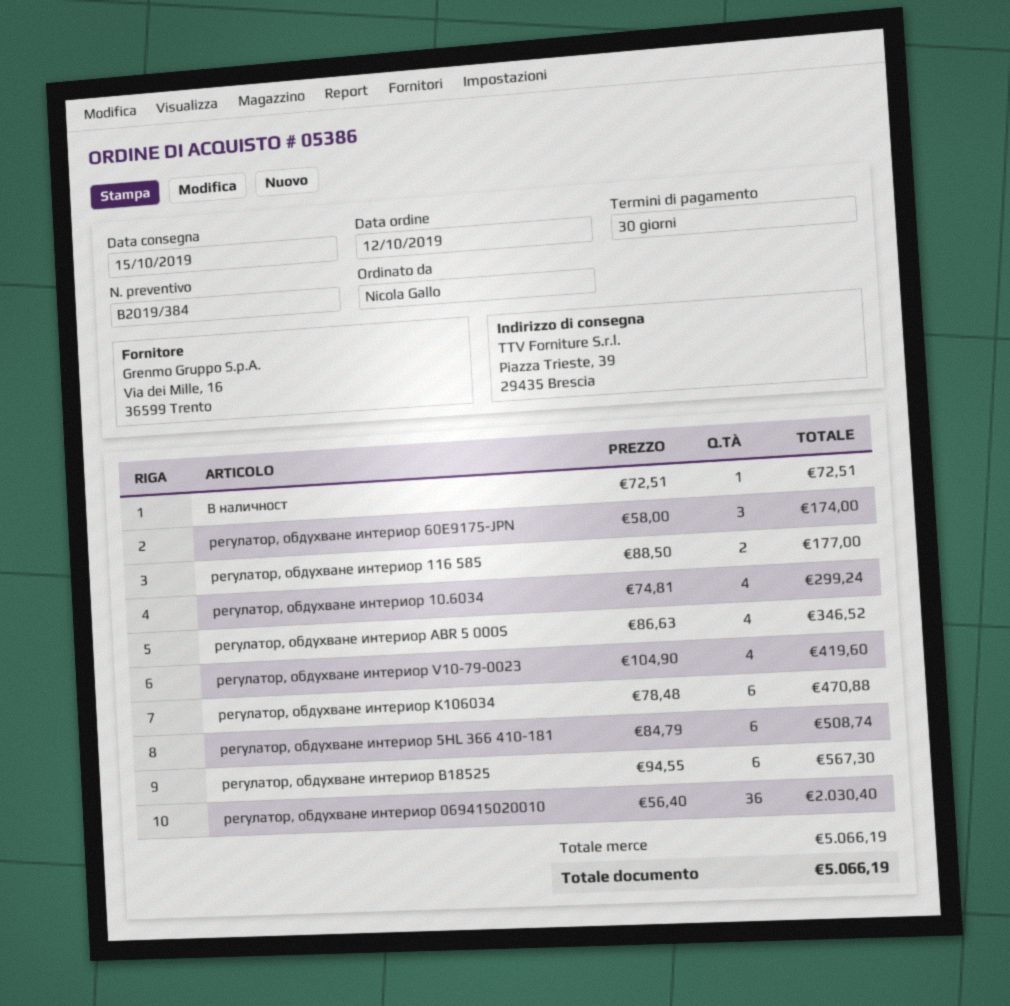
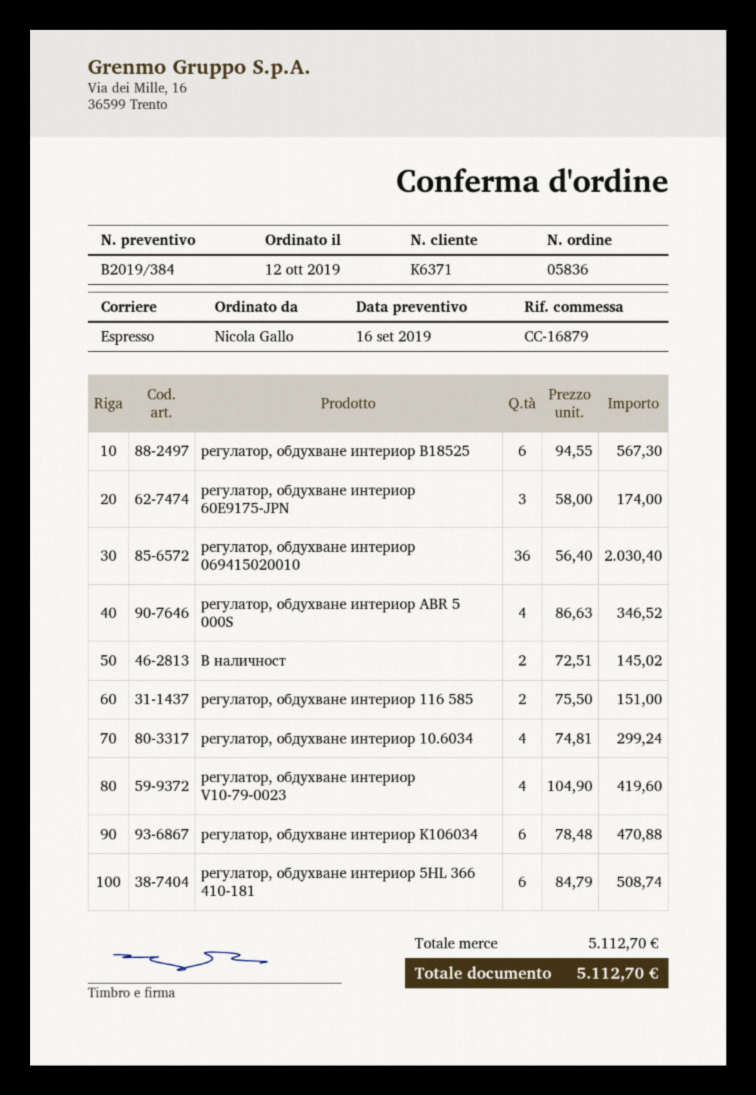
order number: 05386 -> 05836
В наличност: 1 x 72.51 = 72.51 -> 2 x 72.51 = 145.02
регулатор, обдухване интериор 116 585: 2 x 88.50 = 177.00 -> 2 x 75.50 = 151.00
subtotal: 5066.19 -> 5112.70
total: 5066.19 -> 5112.70

